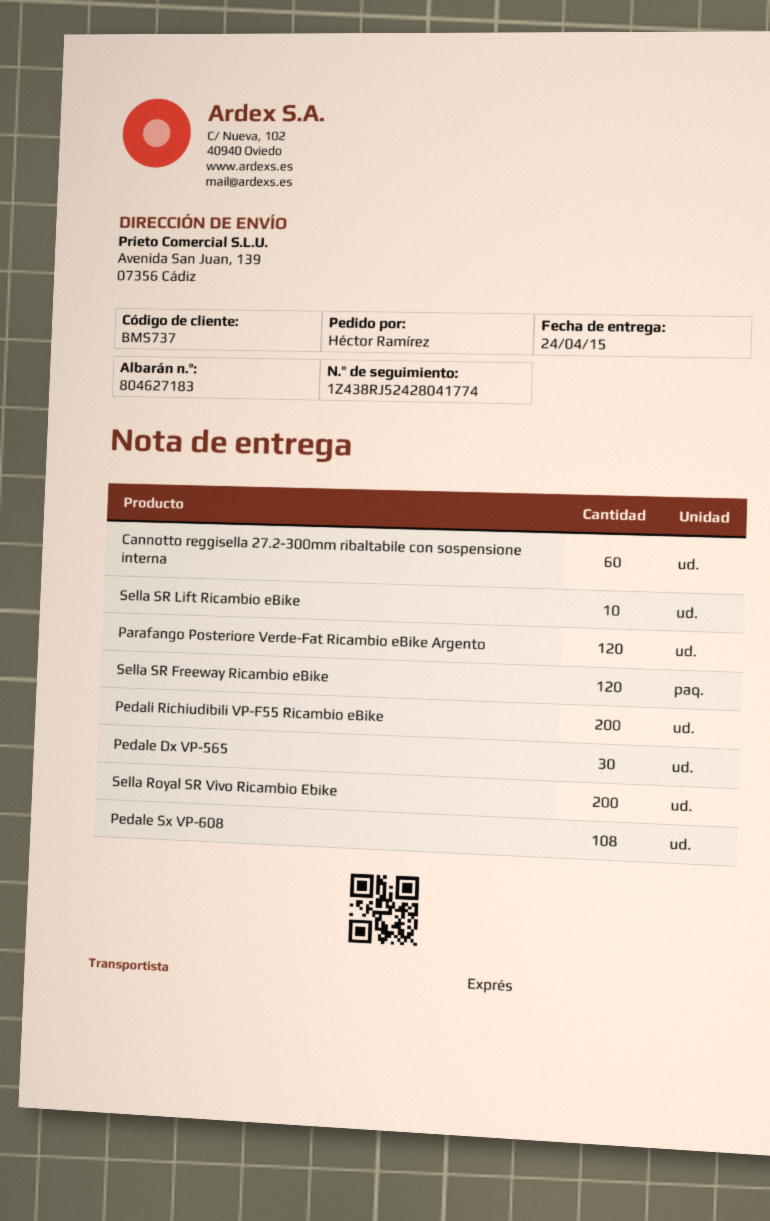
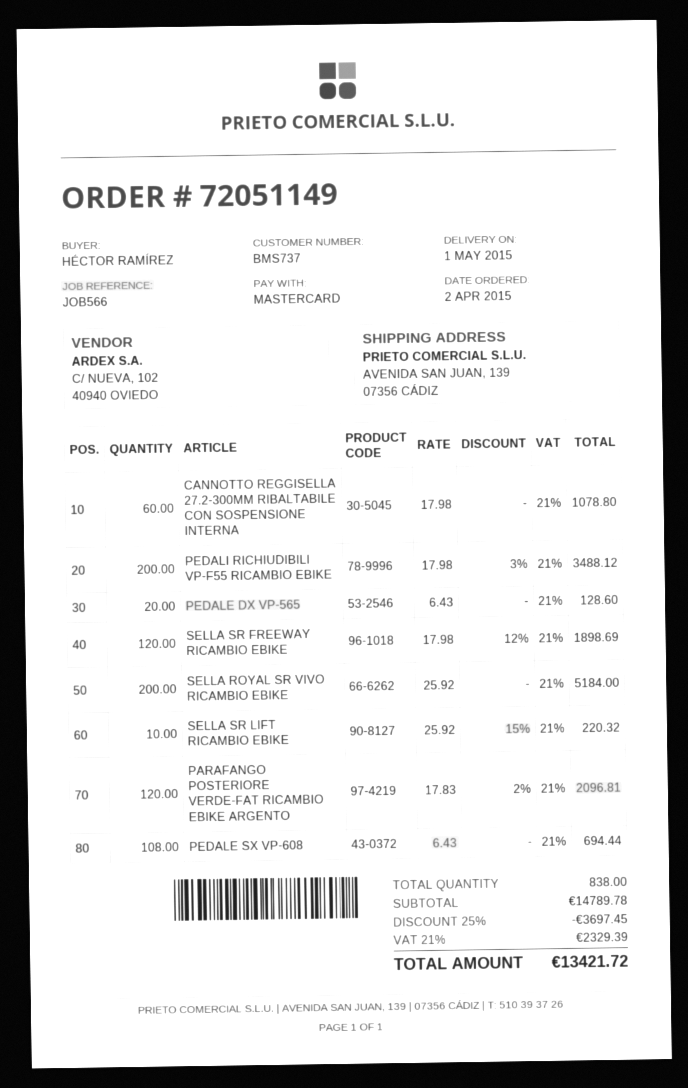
delivery date: 2015-04-24 -> 2015-05-01
Pedale Dx VP-565: 30 -> 20

